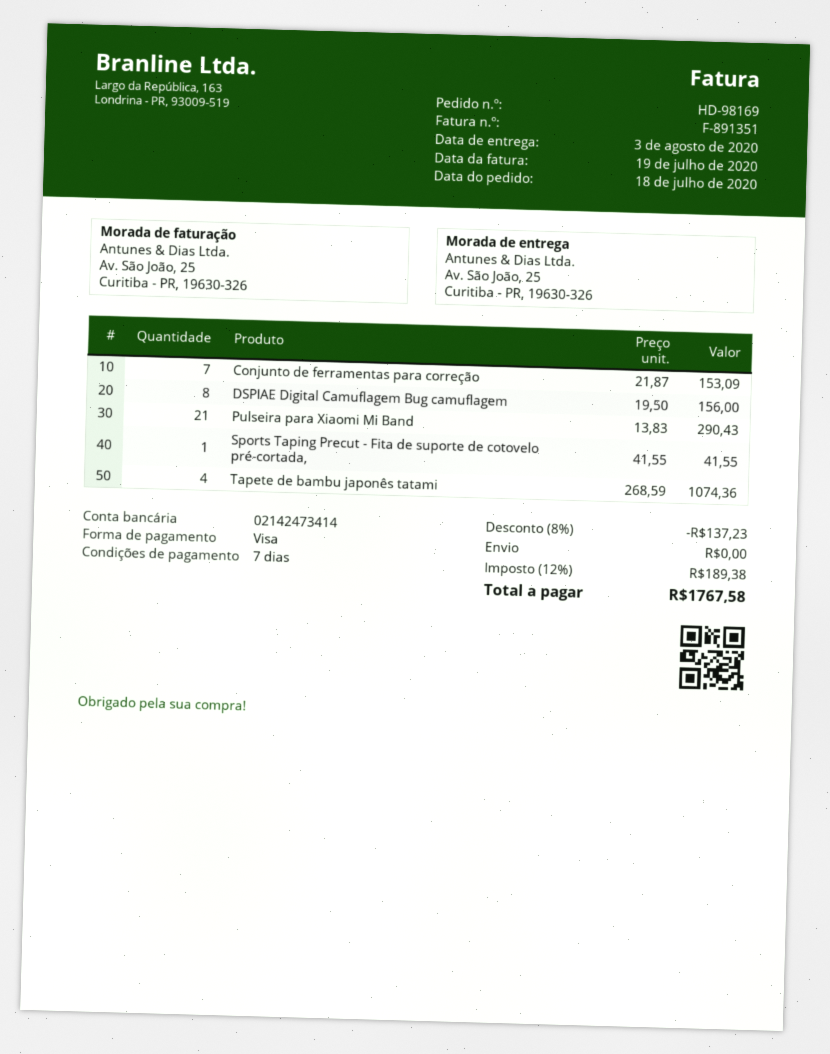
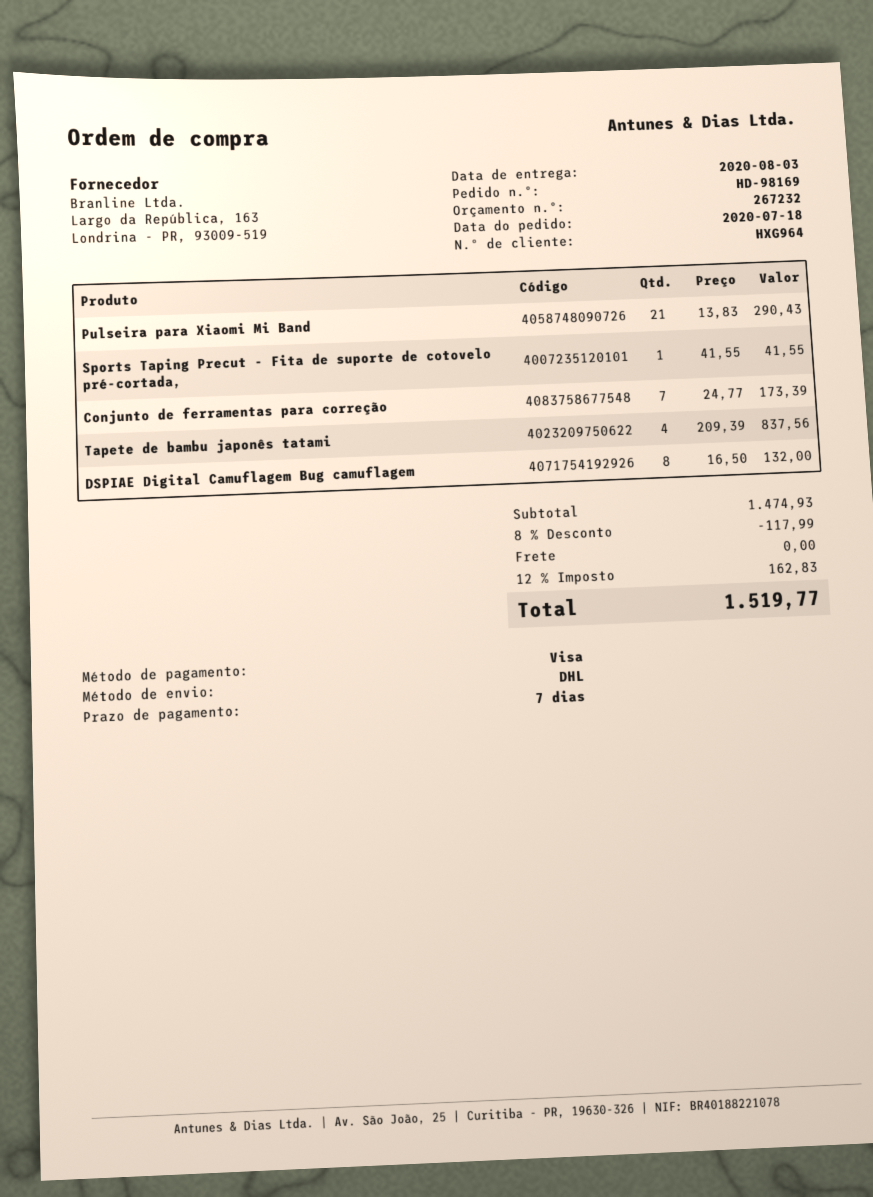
Conjunto de ferramentas para correção: 7 x 21.87 = 153.09 -> 7 x 24.77 = 173.39
DSPIAE Digital Camuflagem Bug camuflagem: 8 x 19.50 = 156.00 -> 8 x 16.50 = 132.00
Tapete de bambu japonês tatami: 4 x 268.59 = 1074.36 -> 4 x 209.39 = 837.56
discount: 8% = 137.23 -> 8% = 117.99
tax: 12% = 189.38 -> 12% = 162.83
total: 1767.58 -> 1519.77

